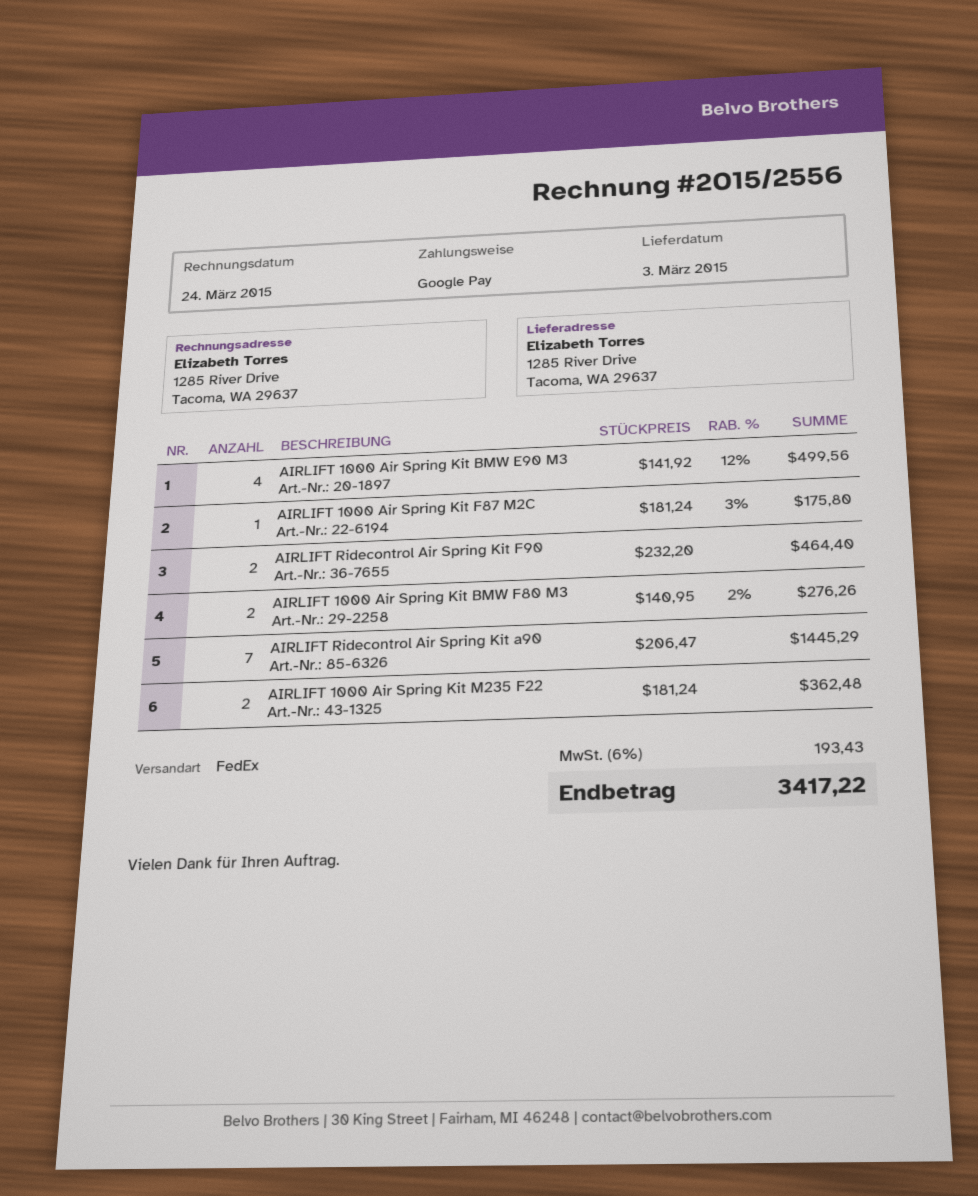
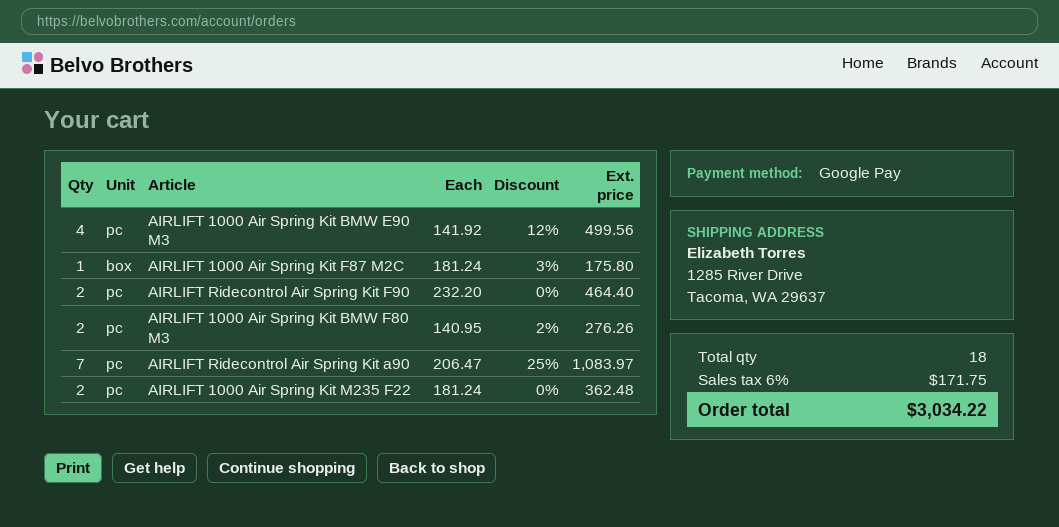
AIRLIFT Ridecontrol Air Spring Kit a90: 7 x 206.47 = 1445.29 -> 7 x 206.47 - 25% = 1083.97
tax: 6% = 193.43 -> 6% = 171.75
total: 3417.22 -> 3034.22

